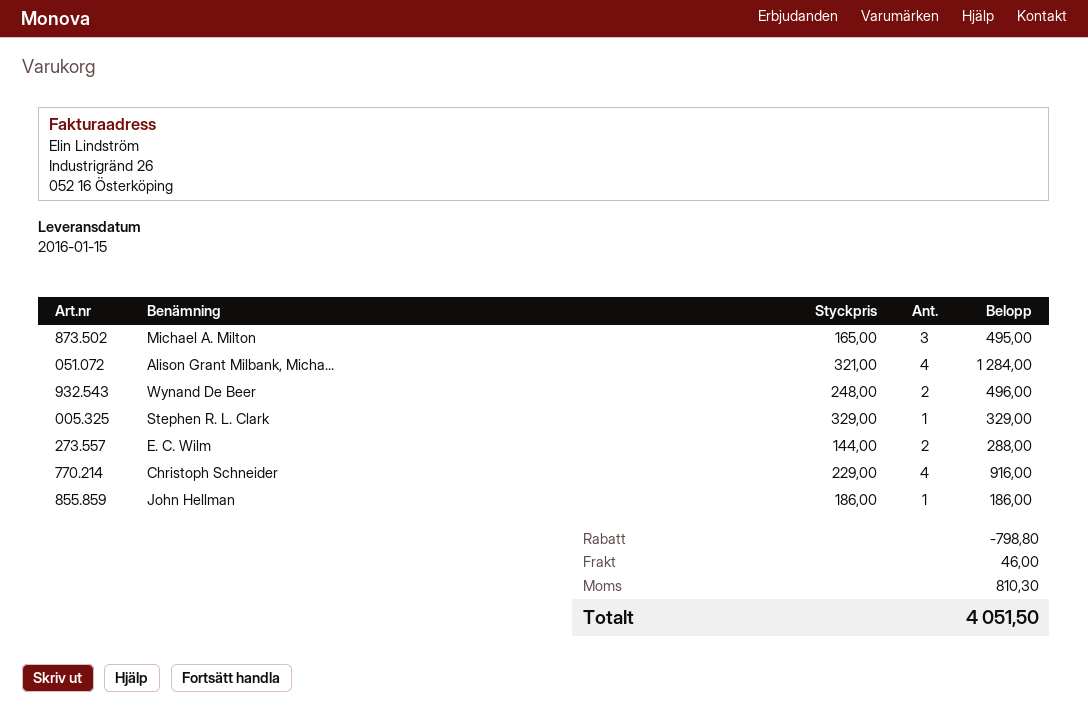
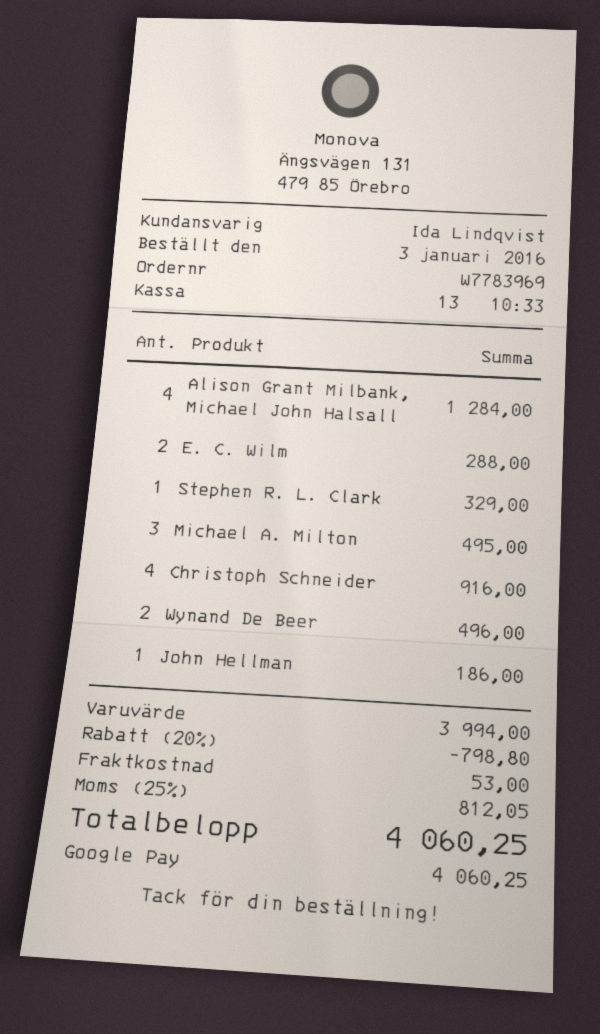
shipping: 46.00 -> 53.00
tax: 810.30 -> 812.05
total: 4051.50 -> 4060.25

